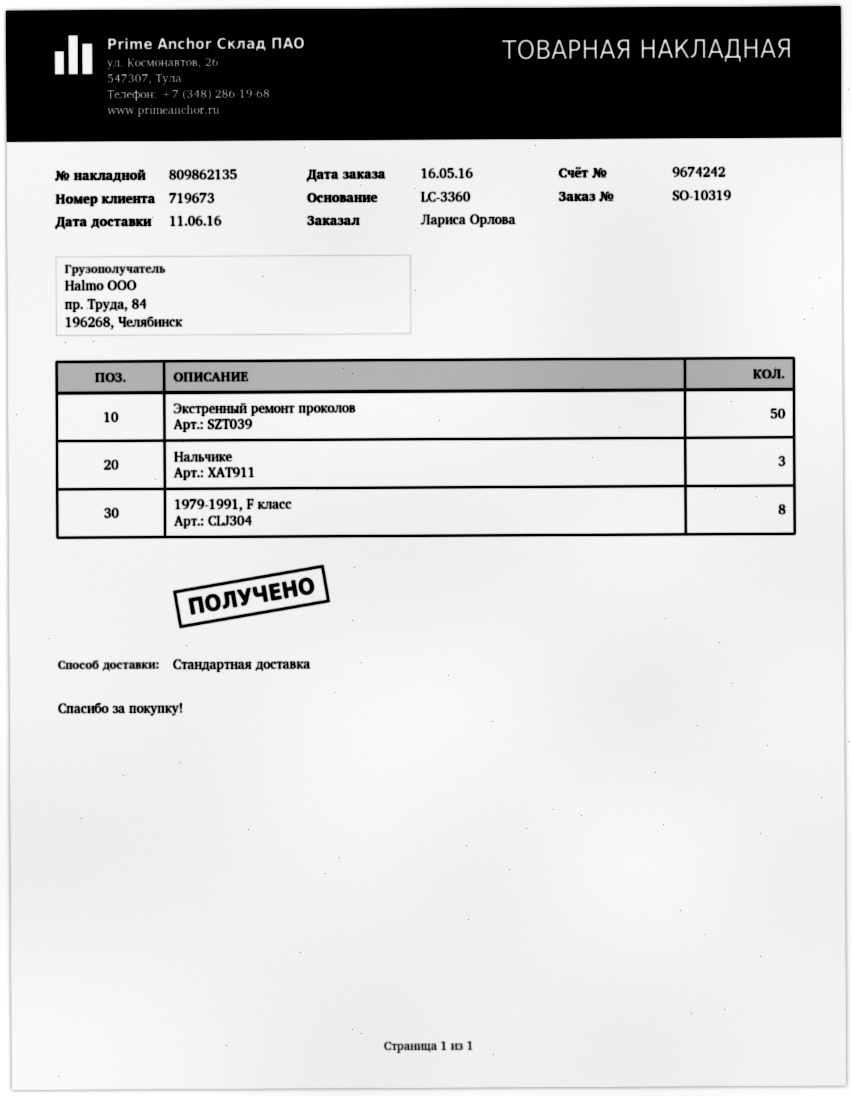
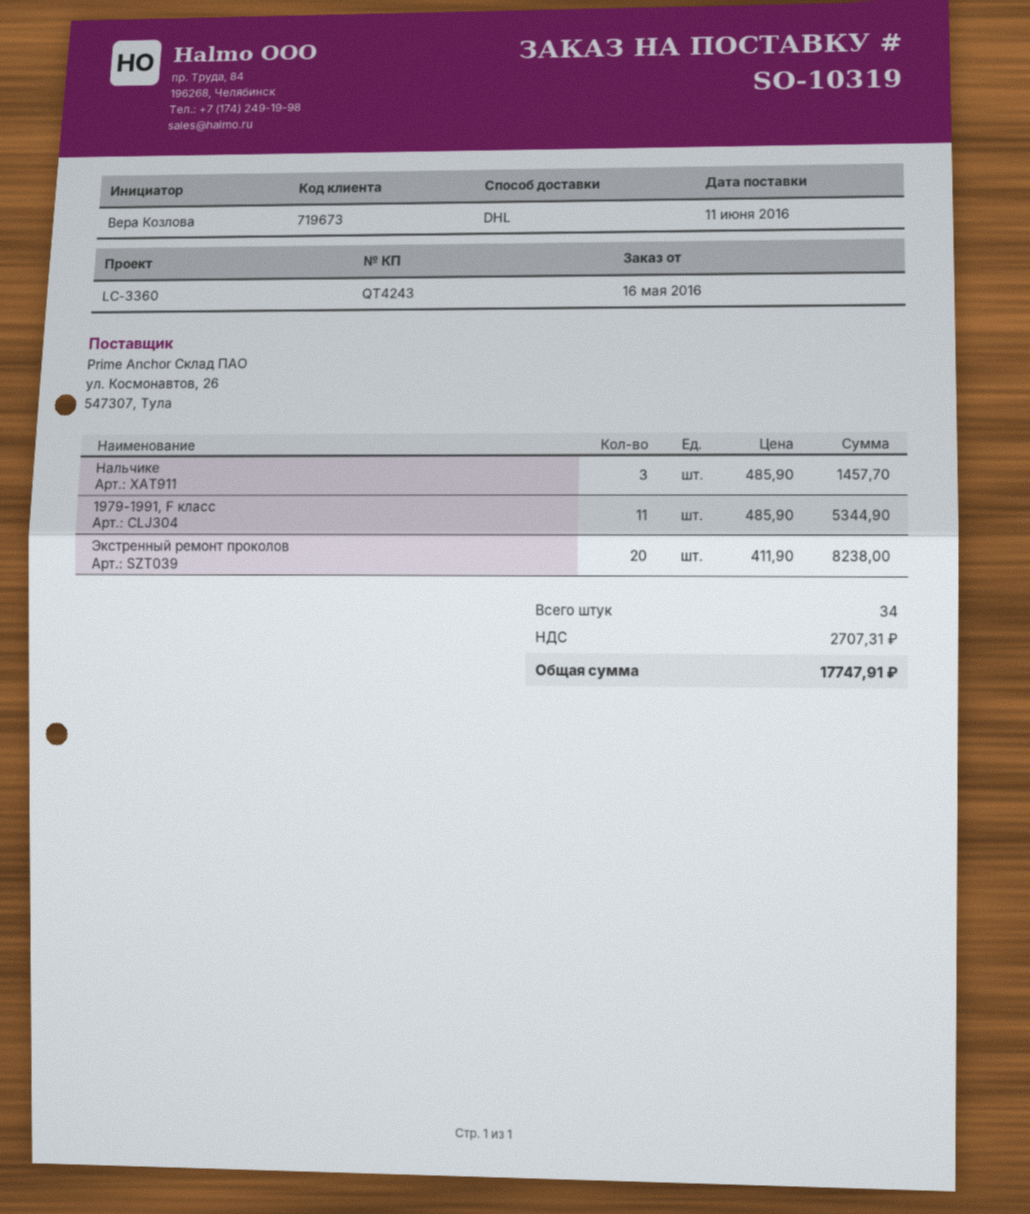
ordered by: Лариса Орлова -> Вера Козлова
shipping method: standard -> DHL
Экстренный ремонт проколов: 50 -> 20
1979-1991, F класс: 8 -> 11

